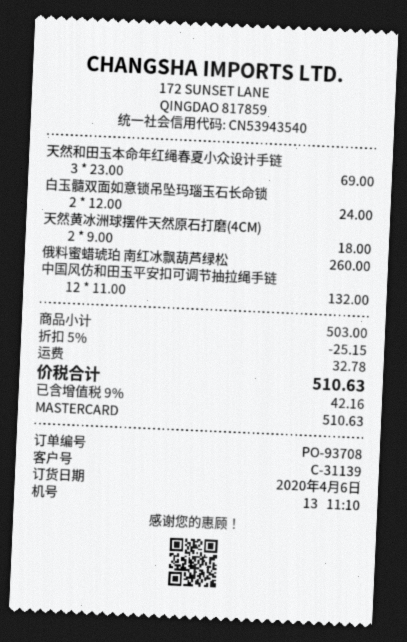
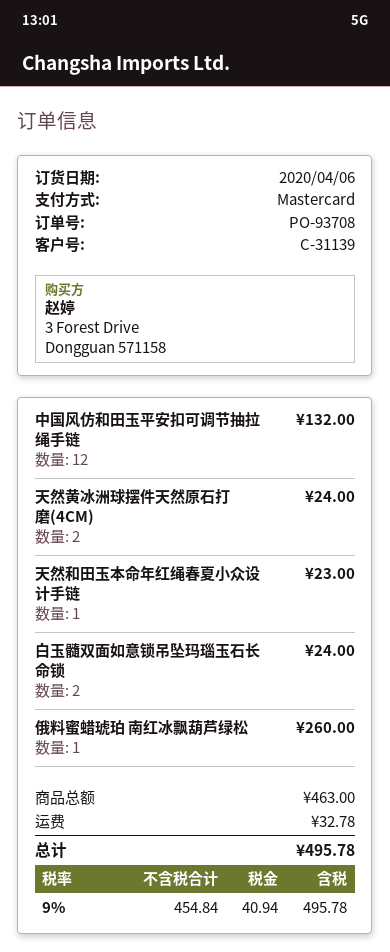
天然和田玉本命年红绳春夏小众设计手链: 3 for 69.00 -> 1 for 23.00
天然黄冰洲球摆件天然原石打磨(4CM): 2 for 18.00 -> 2 for 24.00
subtotal: 503.00 -> 463.00
discount: 5% = 25.15 -> none
tax: 9% = 42.16 -> 9% = 40.94
total: 510.63 -> 495.78

